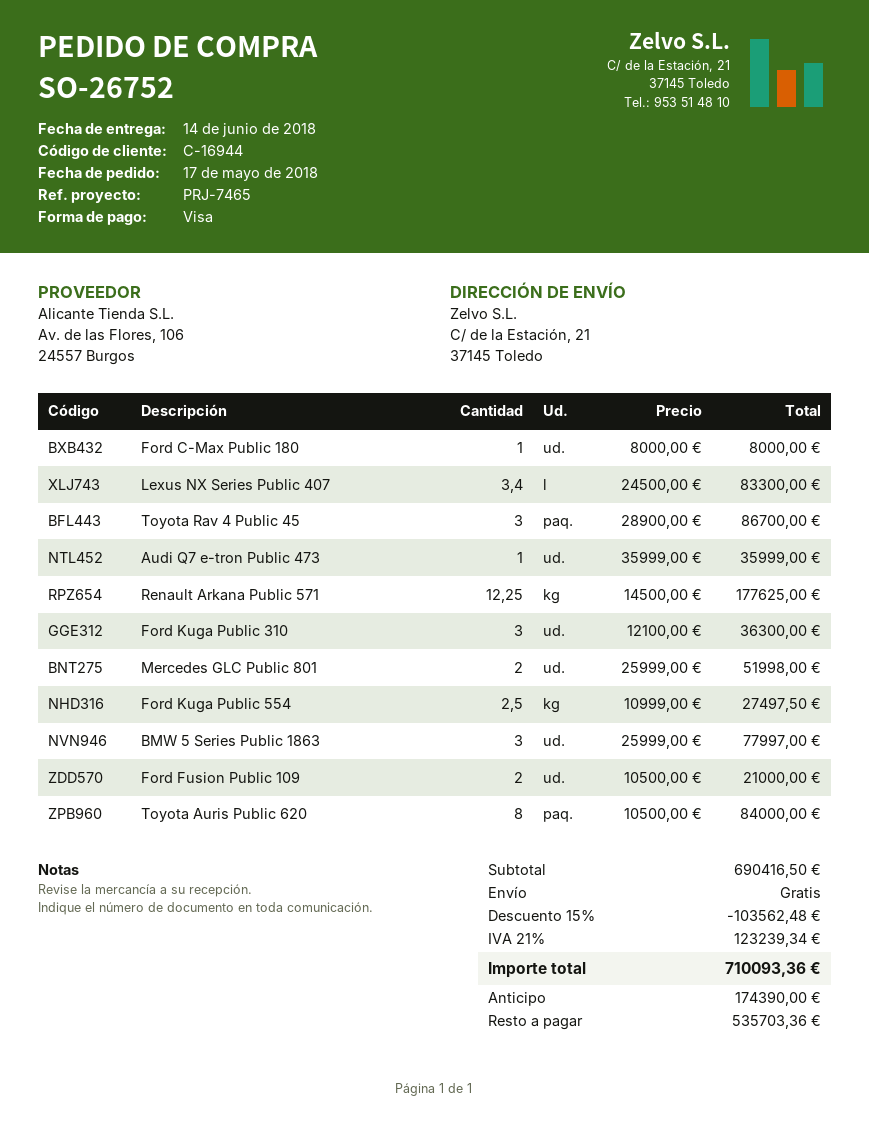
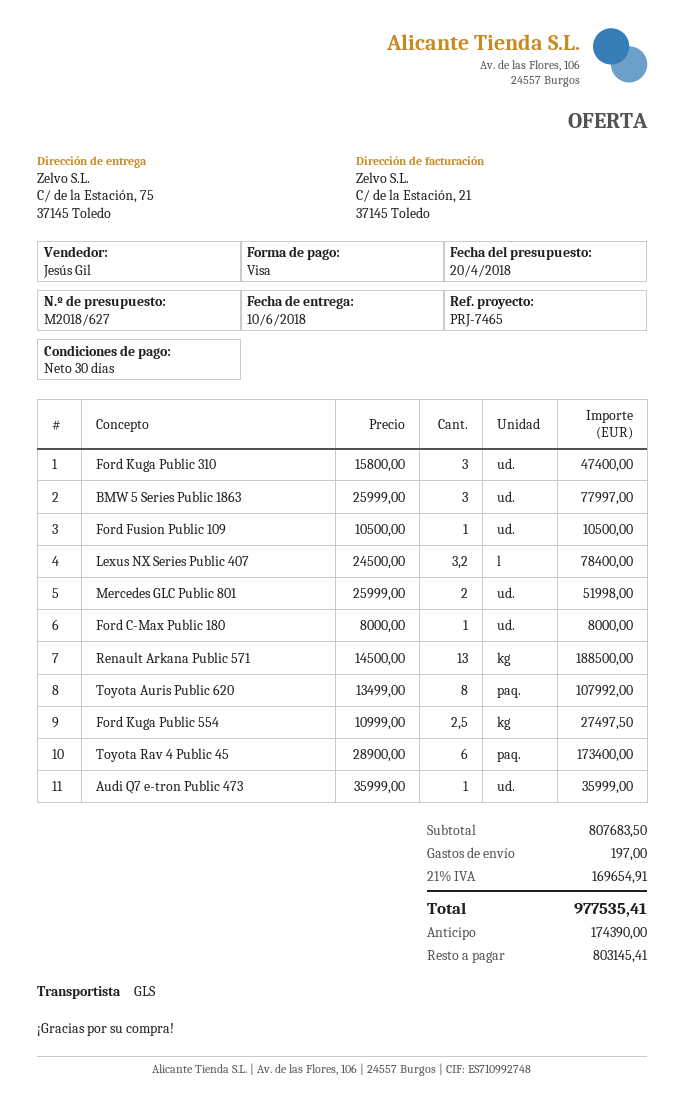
delivery date: 2018-06-14 -> 2018-06-10
ship to: C/ de la Estación, 21, 37145 Toledo -> C/ de la Estación, 75, 37145 Toledo
Lexus NX Series Public 407: 3.4 x 24500.00 = 83300.00 -> 3.2 x 24500.00 = 78400.00
Toyota Rav 4 Public 45: 3 x 28900.00 = 86700.00 -> 6 x 28900.00 = 173400.00
Renault Arkana Public 571: 12.25 x 14500.00 = 177625.00 -> 13 x 14500.00 = 188500.00
Ford Kuga Public 310: 3 x 12100.00 = 36300.00 -> 3 x 15800.00 = 47400.00
Ford Fusion Public 109: 2 x 10500.00 = 21000.00 -> 1 x 10500.00 = 10500.00
Toyota Auris Public 620: 8 x 10500.00 = 84000.00 -> 8 x 13499.00 = 107992.00
subtotal: 690416.50 -> 807683.50
discount: 15% = 103562.48 -> none
shipping: 0.00 -> 197.00
tax: 21% = 123239.34 -> 21% = 169654.91
total: 710093.36 -> 977535.41
balance: 535703.36 -> 803145.41

